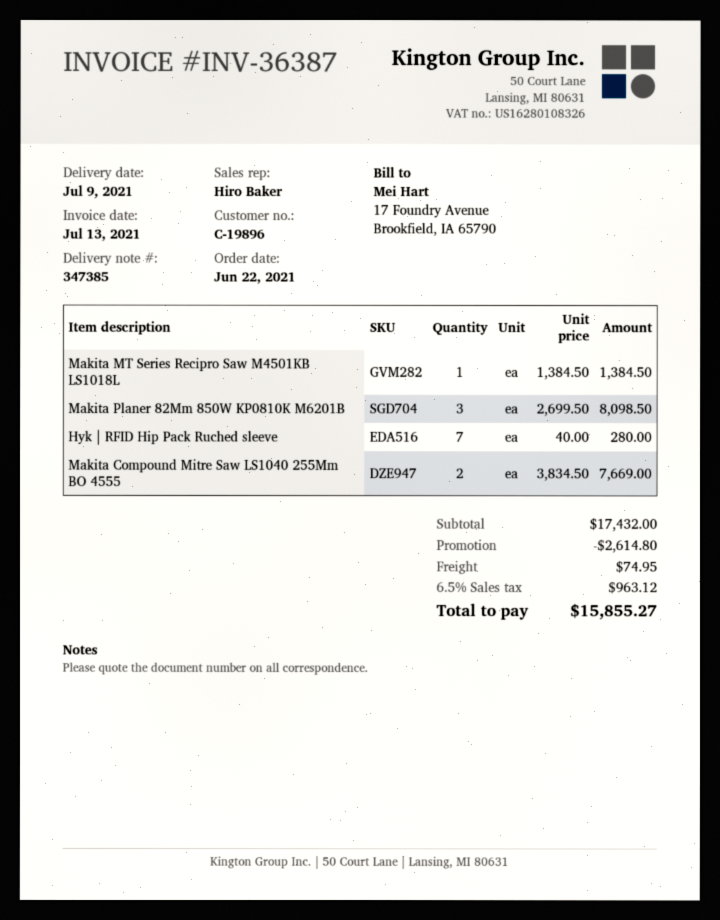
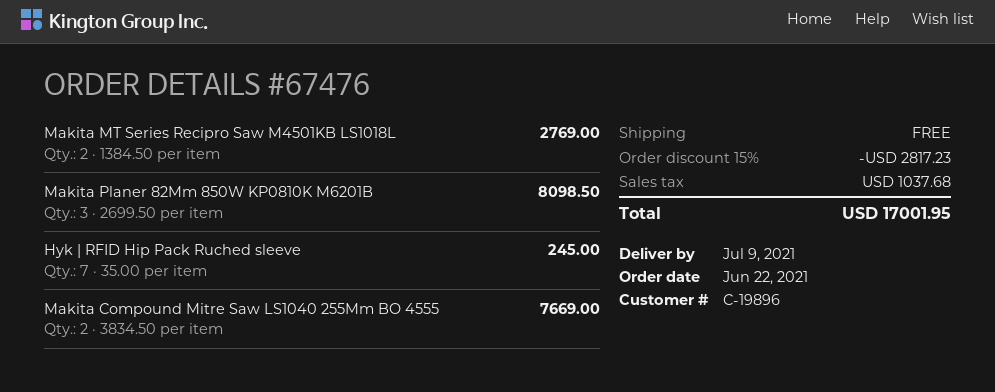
Makita MT Series Recipro Saw M4501KB LS1018L: 1 x 1384.50 = 1384.50 -> 2 x 1384.50 = 2769.00
Hyk | RFID Hip Pack Ruched sleeve: 7 x 40.00 = 280.00 -> 7 x 35.00 = 245.00
discount: 2614.80 -> 2817.23
shipping: 74.95 -> 0.00
tax: 963.12 -> 1037.68
total: 15855.27 -> 17001.95

